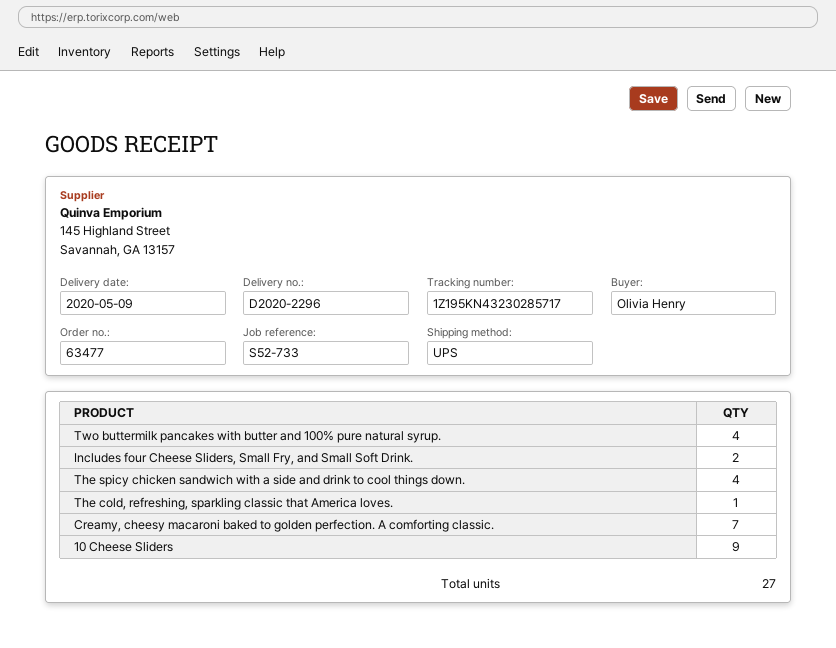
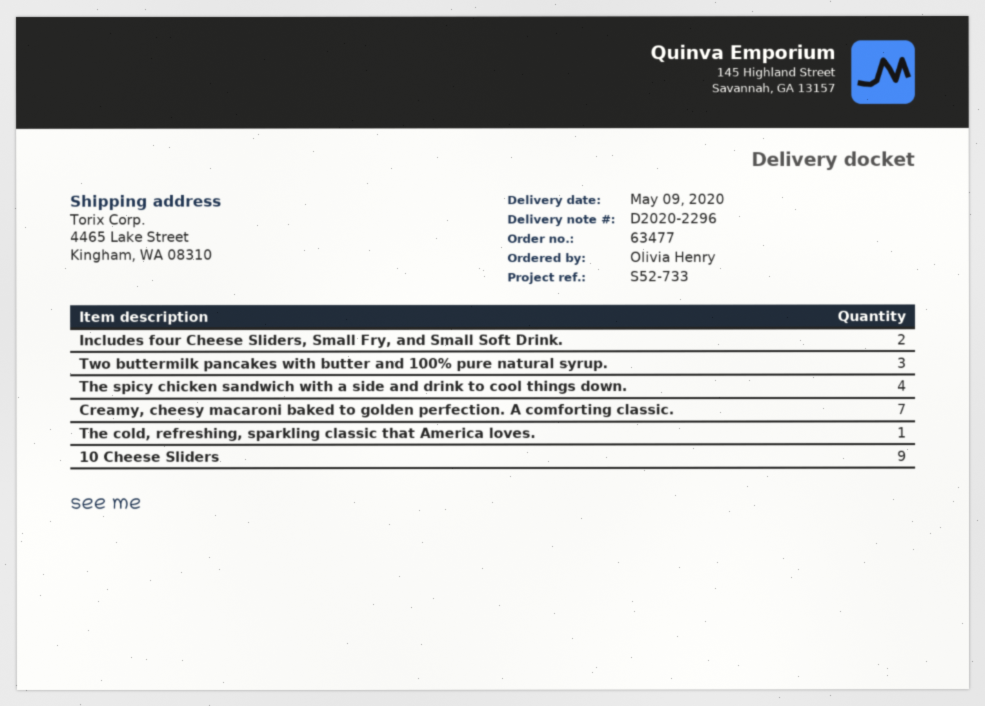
Two buttermilk pancakes with butter and 100% pure natural syrup.: 4 -> 3

